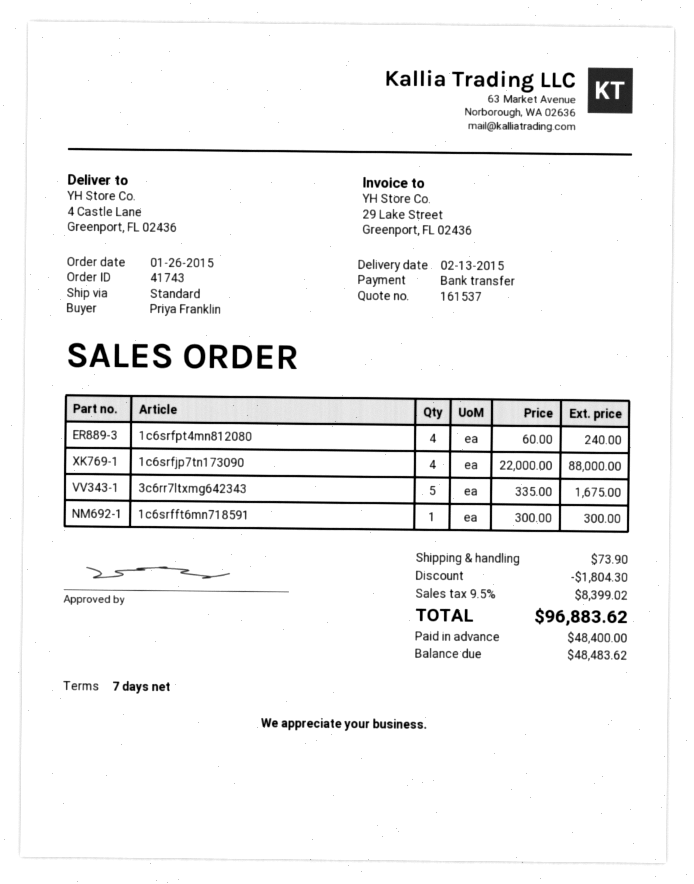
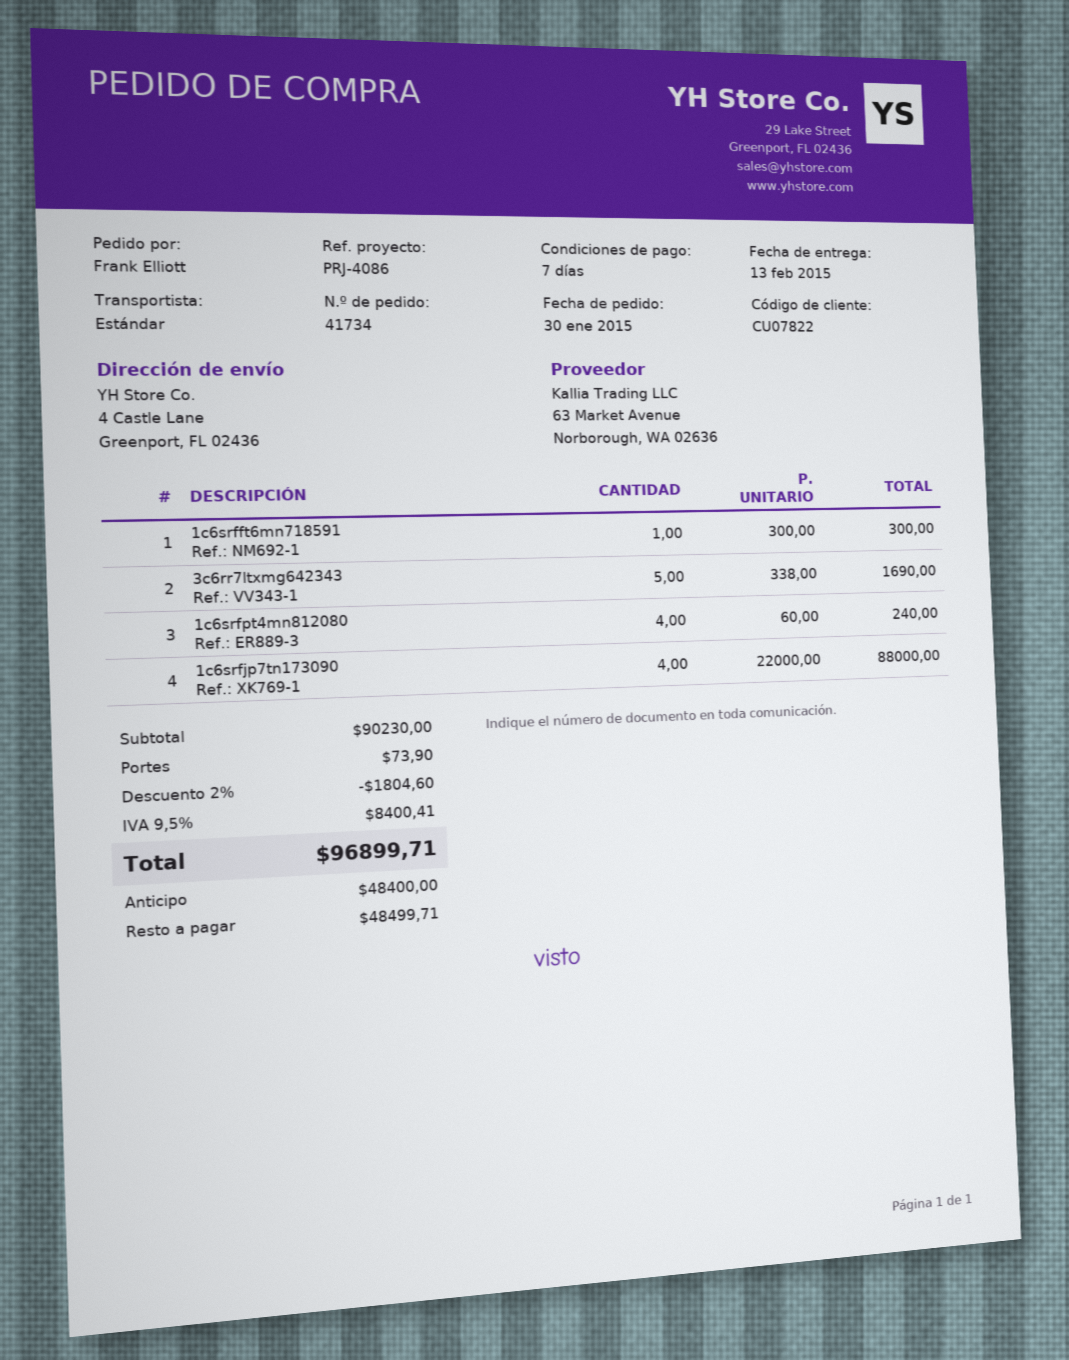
order number: 41743 -> 41734
order date: 2015-01-26 -> 2015-01-30
ordered by: Priya Franklin -> Frank Elliott
3c6rr7ltxmg642343: 5 x 335.00 = 1675.00 -> 5 x 338.00 = 1690.00
discount: 1804.30 -> 1804.60
tax: 9.5% = 8399.02 -> 9.5% = 8400.41
total: 96883.62 -> 96899.71
balance: 48483.62 -> 48499.71

